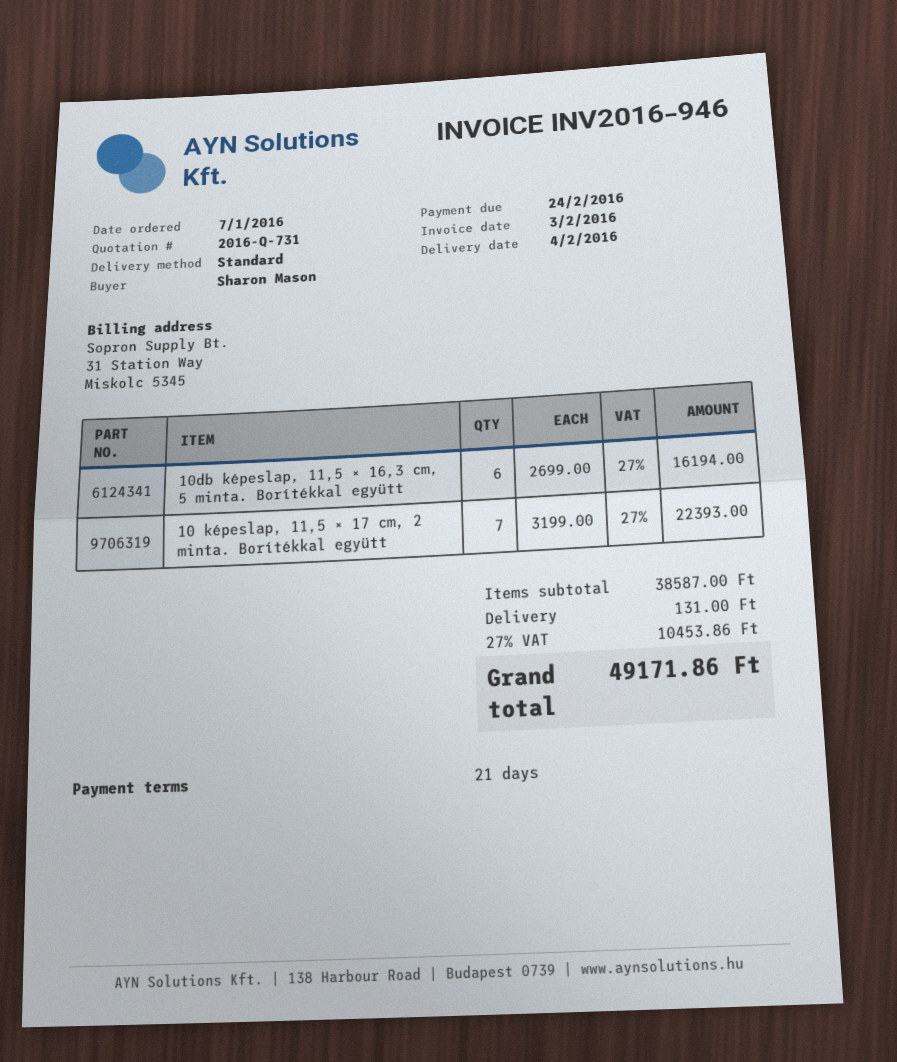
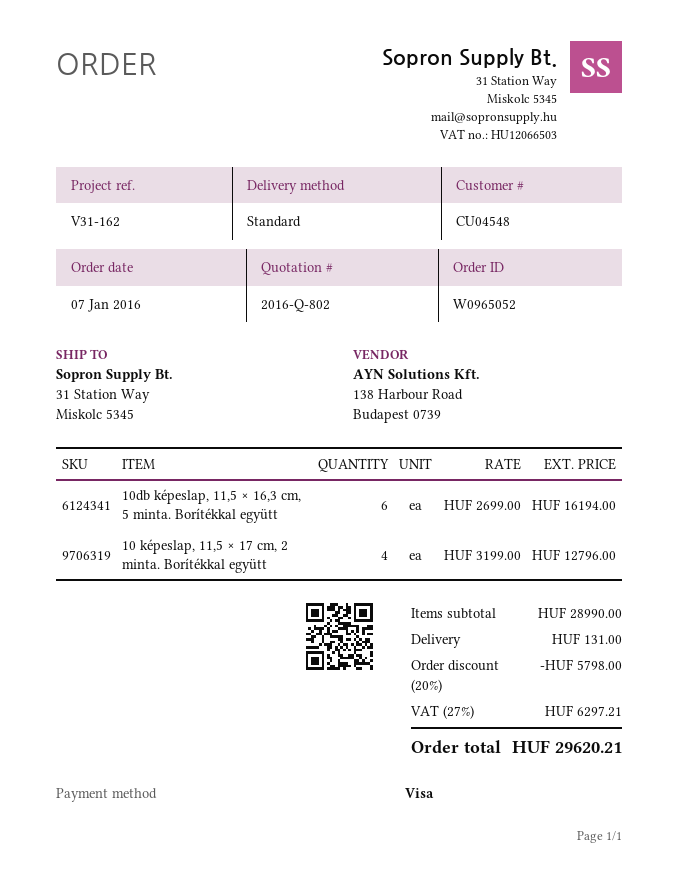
quote number: 2016-Q-731 -> 2016-Q-802
10 képeslap, 11,5 × 17 cm, 2 minta. Borítékkal együtt: 7 x 3199.00 = 22393.00 -> 4 x 3199.00 = 12796.00
subtotal: 38587.00 -> 28990.00
discount: none -> 20% = 5798.00
tax: 27% = 10453.86 -> 27% = 6297.21
total: 49171.86 -> 29620.21

